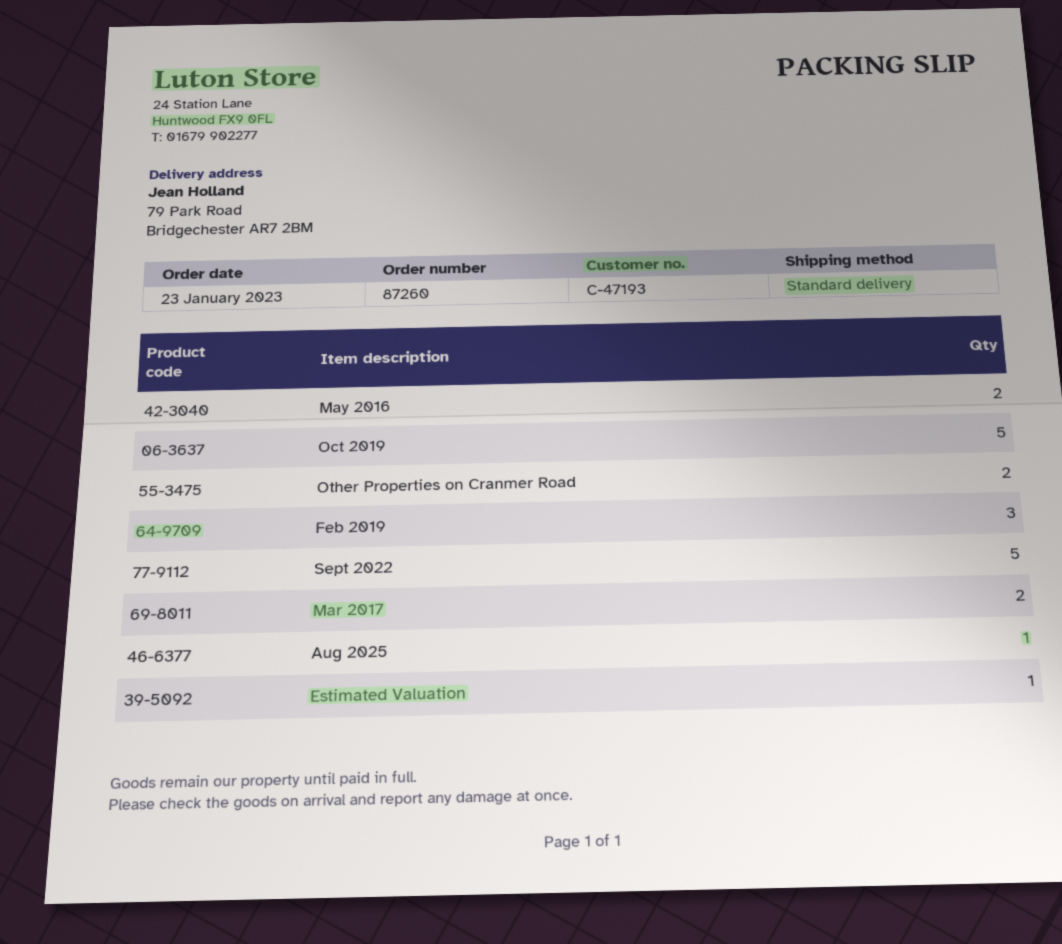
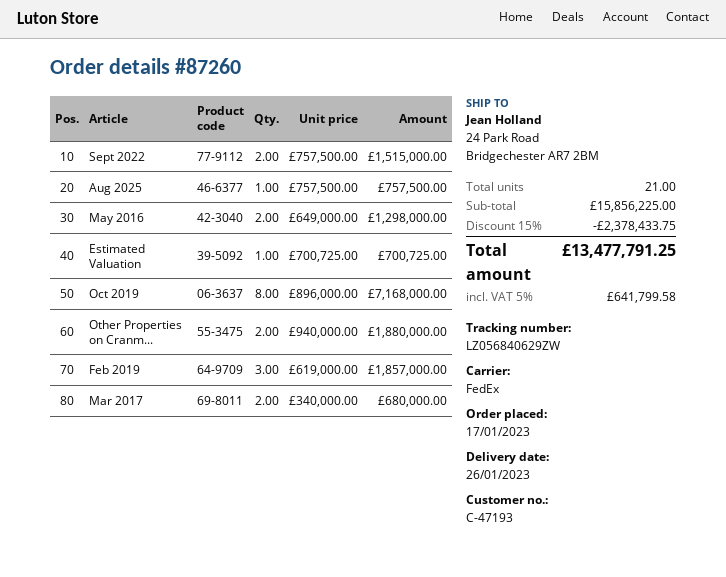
order date: 2023-01-23 -> 2023-01-17
shipping method: standard -> FedEx
ship to: 79 Park Road, Bridgechester AR7 2BM -> 24 Park Road, Bridgechester AR7 2BM
Oct 2019: 5 -> 8
Sept 2022: 5 -> 2

